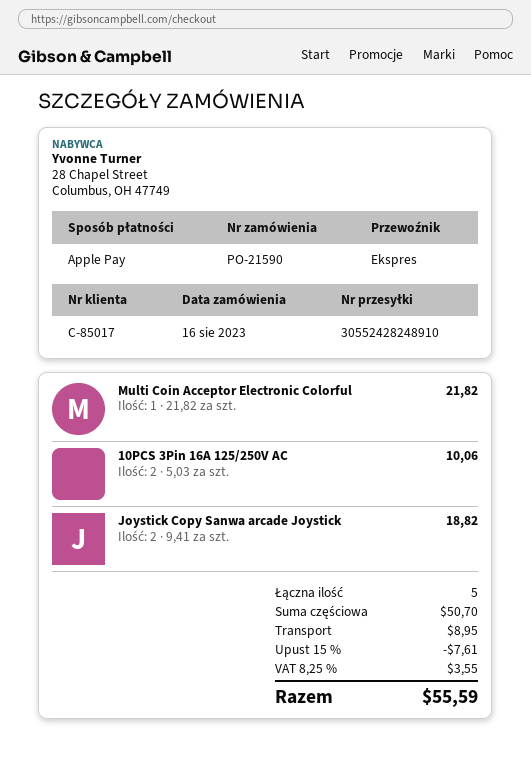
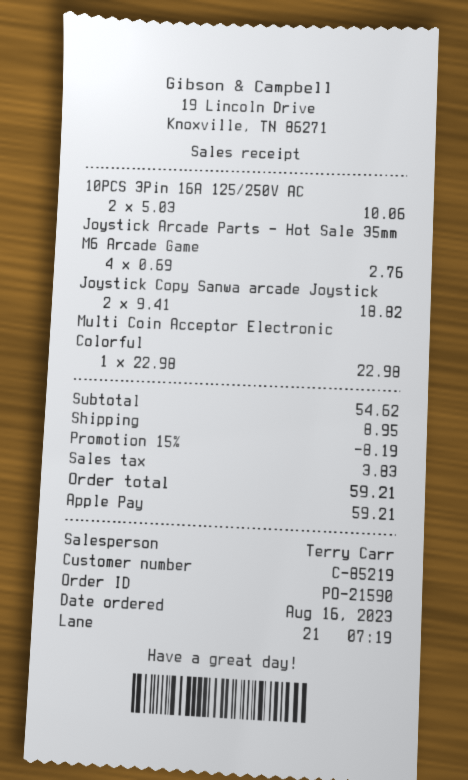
customer number: C-85017 -> C-85219
Multi Coin Acceptor Electronic Colorful: 1 x 21.82 = 21.82 -> 1 x 22.98 = 22.98
Joystick Arcade Parts - Hot Sale 35mm M6 Arcade Game: none -> 4 x 0.69 = 2.76
subtotal: 50.70 -> 54.62
discount: 15% = 7.61 -> 15% = 8.19
tax: 3.55 -> 3.83
total: 55.59 -> 59.21

